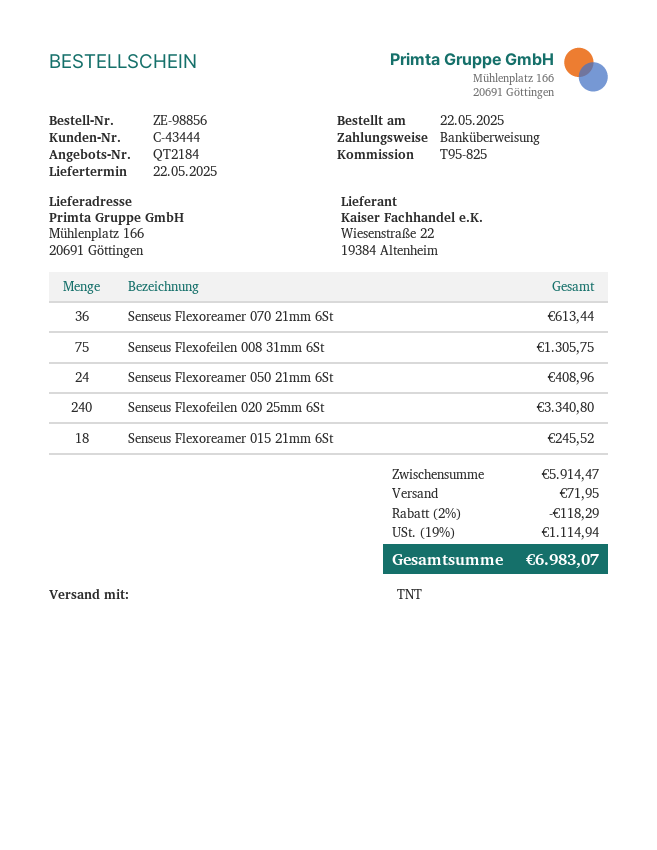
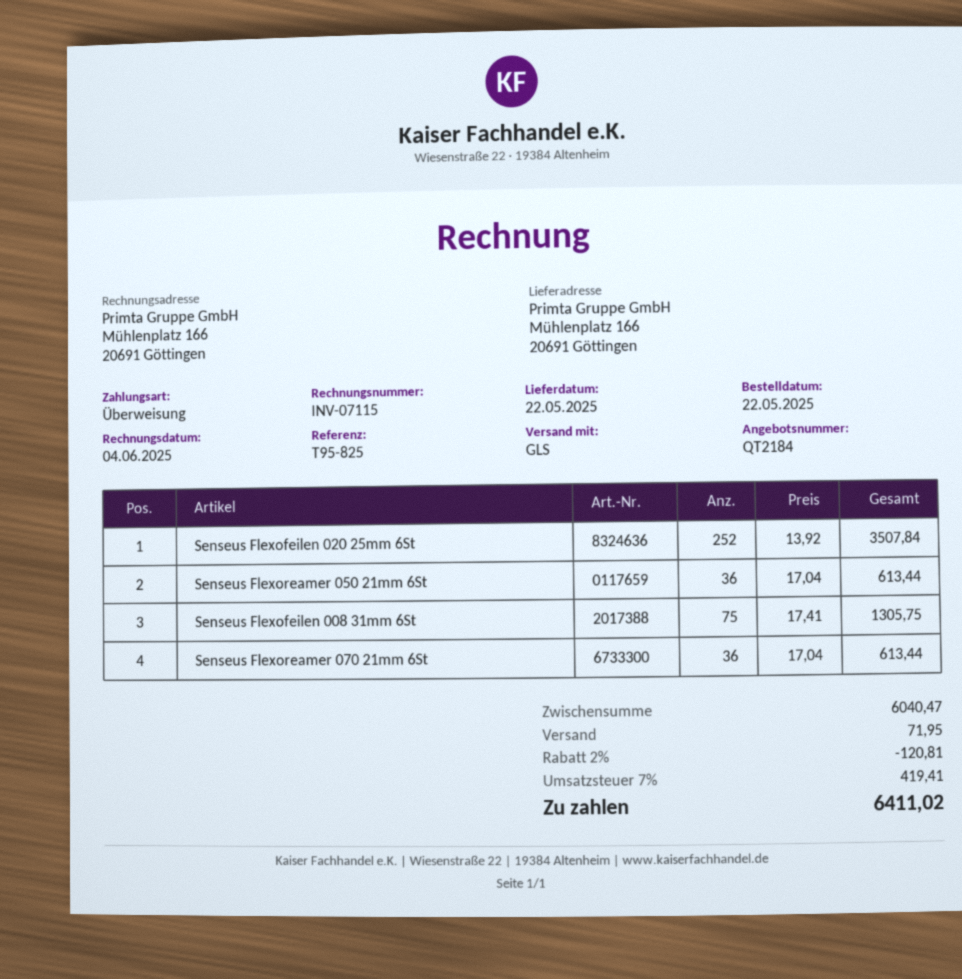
shipping method: TNT -> GLS
Senseus Flexoreamer 050 21mm 6St: 24 for 408.96 -> 36 for 613.44
Senseus Flexofeilen 020 25mm 6St: 240 for 3340.80 -> 252 for 3507.84
Senseus Flexoreamer 015 21mm 6St: 18 for 245.52 -> none
subtotal: 5914.47 -> 6040.47
discount: 2% = 118.29 -> 2% = 120.81
tax: 19% = 1114.94 -> 7% = 419.41
total: 6983.07 -> 6411.02

